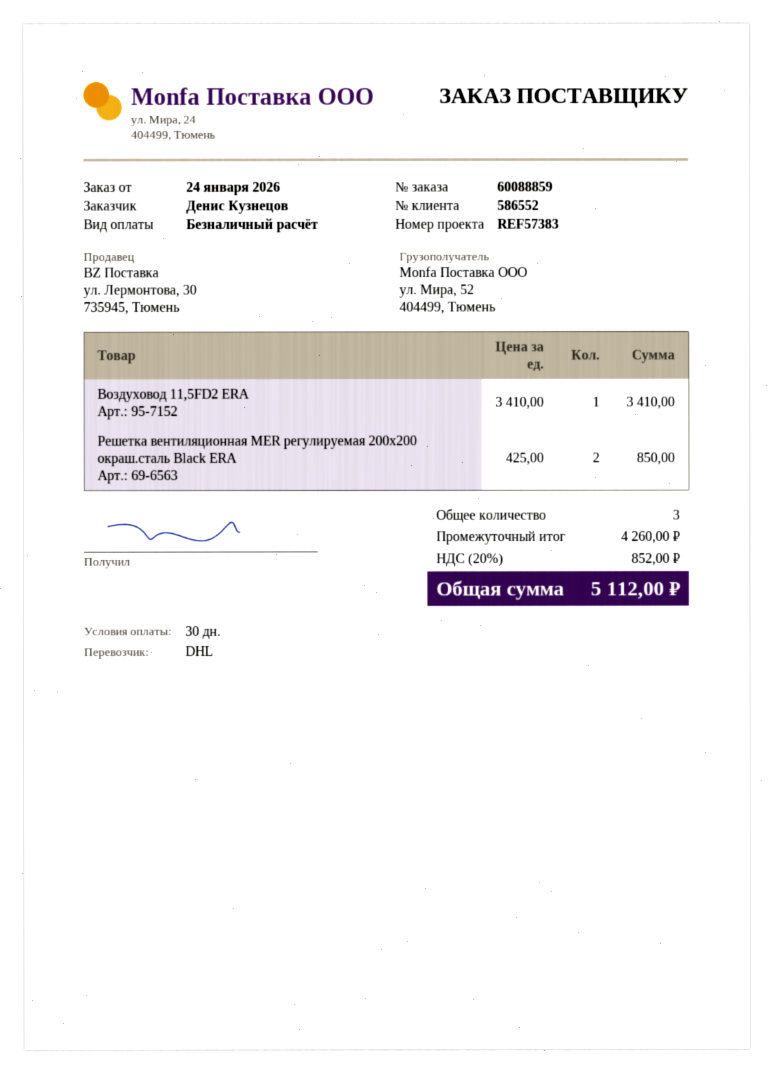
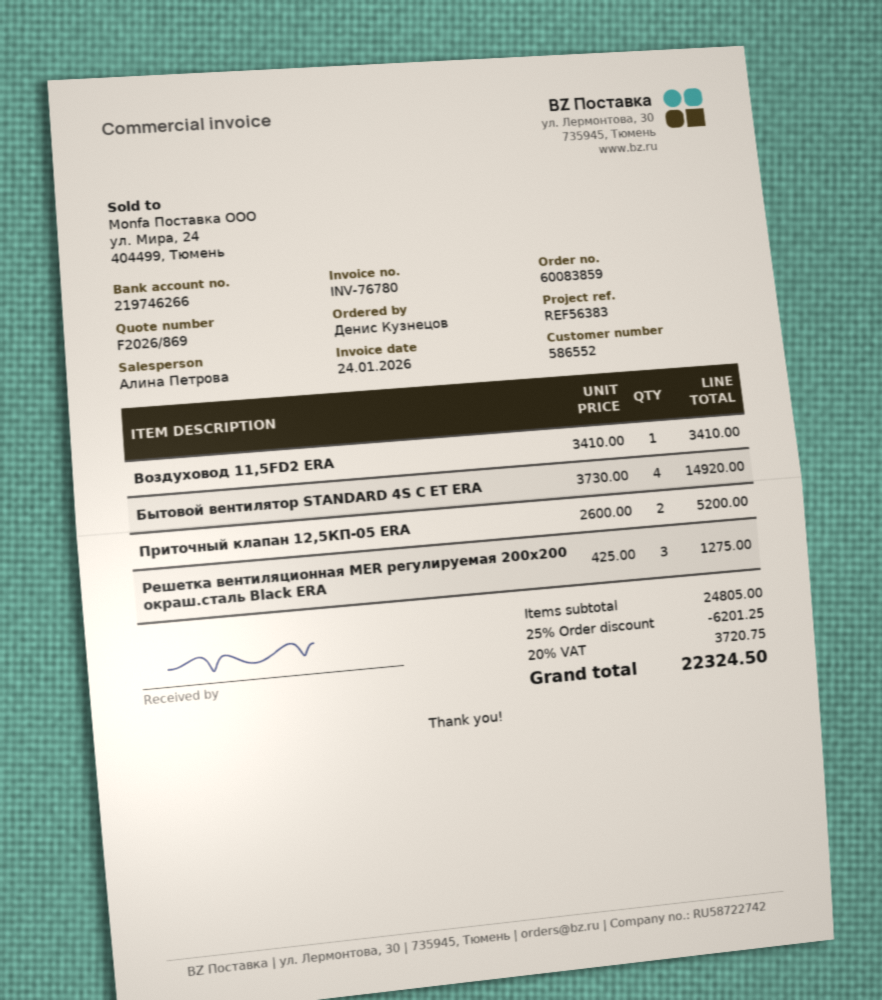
order number: 60088859 -> 60083859
reference: REF57383 -> REF56383
Решетка вентиляционная MER регулируемая 200х200 окраш.сталь Black ERA: 2 x 425.00 = 850.00 -> 3 x 425.00 = 1275.00
Бытовой вентилятор STANDARD 4S C ET ERA: none -> 4 x 3730.00 = 14920.00
Приточный клапан 12,5КП-05 ERA: none -> 2 x 2600.00 = 5200.00
subtotal: 4260.00 -> 24805.00
discount: none -> 25% = 6201.25
tax: 20% = 852.00 -> 20% = 3720.75
total: 5112.00 -> 22324.50

